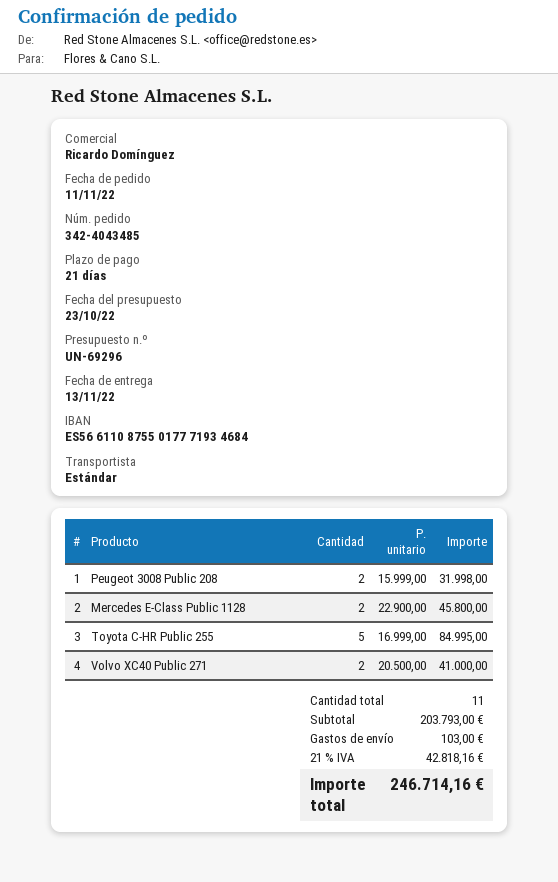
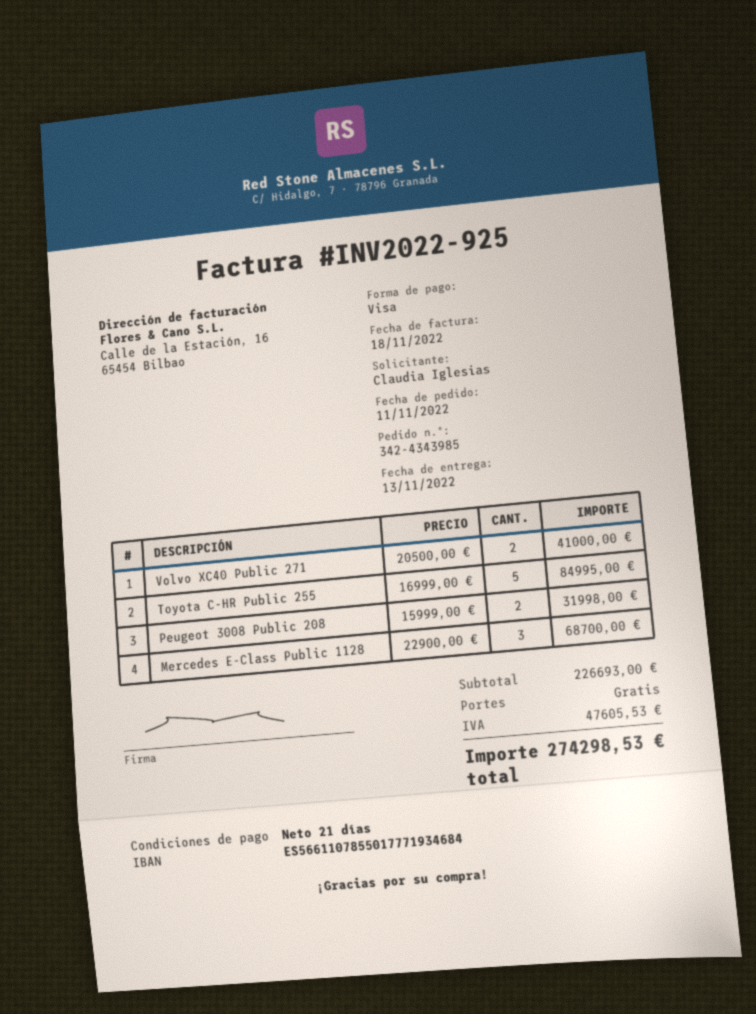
order number: 342-4043485 -> 342-4343985
bank account: ES5661108755017771934684 -> ES5661107855017771934684
Mercedes E-Class Public 1128: 2 x 22900.00 = 45800.00 -> 3 x 22900.00 = 68700.00
subtotal: 203793.00 -> 226693.00
shipping: 103.00 -> 0.00
tax: 42818.16 -> 47605.53
total: 246714.16 -> 274298.53

